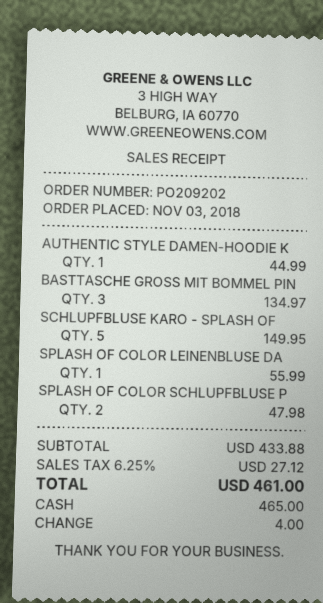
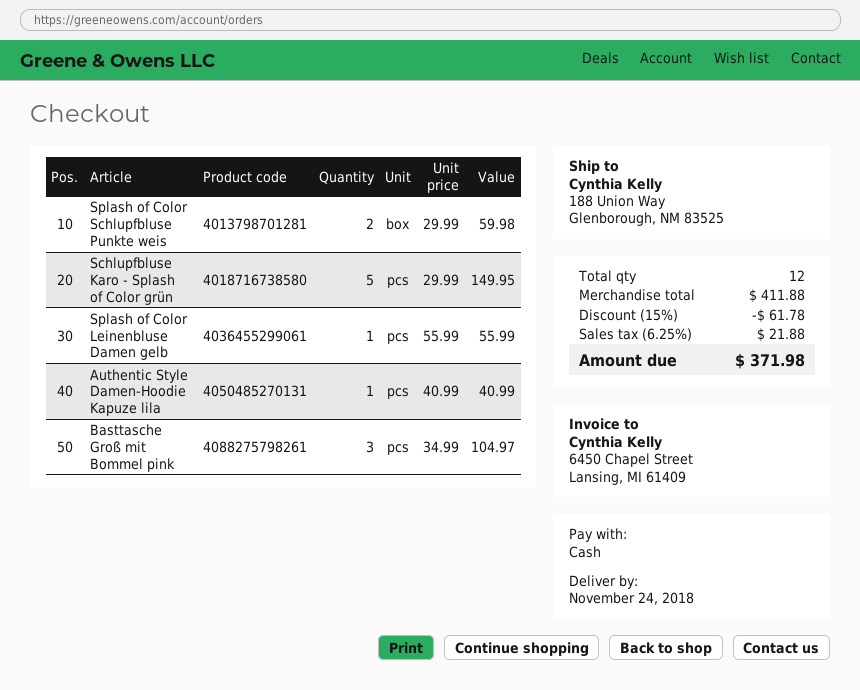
AUTHENTIC STYLE DAMEN-HOODIE K: 1 for 44.99 -> 1 for 40.99
BASTTASCHE GROSS MIT BOMMEL PIN: 3 for 134.97 -> 3 for 104.97
SPLASH OF COLOR SCHLUPFBLUSE P: 2 for 47.98 -> 2 for 59.98
subtotal: 433.88 -> 411.88
discount: none -> 15% = 61.78
tax: 6.25% = 27.12 -> 6.25% = 21.88
total: 461.00 -> 371.98

